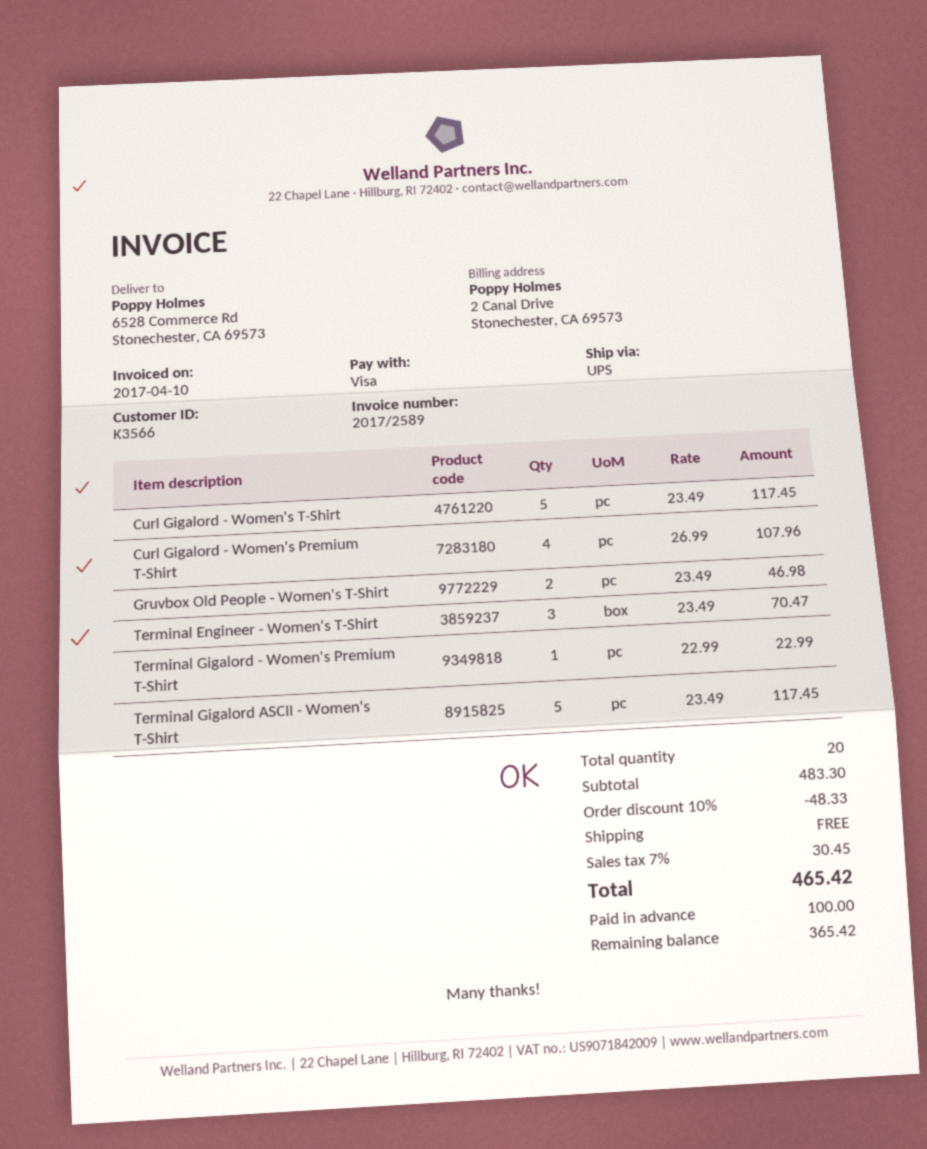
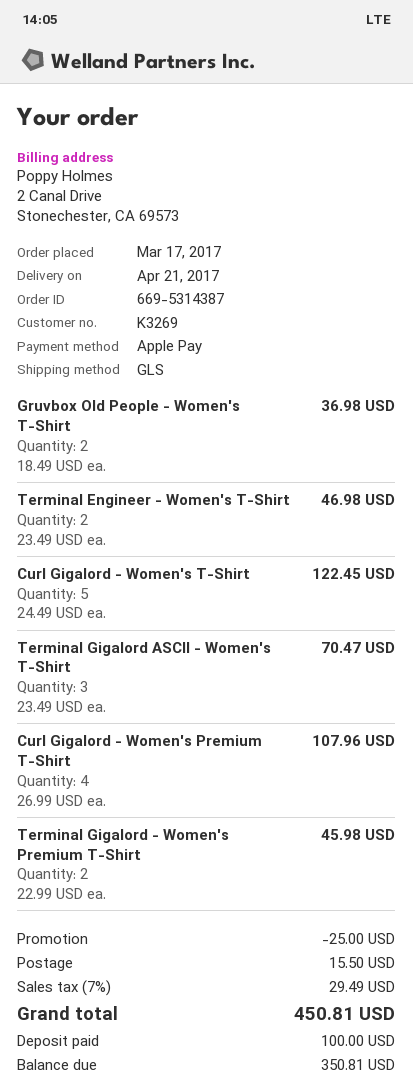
customer number: K3566 -> K3269
payment method: Visa -> Apple Pay
shipping method: UPS -> GLS
Curl Gigalord - Women's T-Shirt: 5 x 23.49 = 117.45 -> 5 x 24.49 = 122.45
Gruvbox Old People - Women's T-Shirt: 2 x 23.49 = 46.98 -> 2 x 18.49 = 36.98
Terminal Engineer - Women's T-Shirt: 3 x 23.49 = 70.47 -> 2 x 23.49 = 46.98
Terminal Gigalord - Women's Premium T-Shirt: 1 x 22.99 = 22.99 -> 2 x 22.99 = 45.98
Terminal Gigalord ASCII - Women's T-Shirt: 5 x 23.49 = 117.45 -> 3 x 23.49 = 70.47
discount: 48.33 -> 25.00
shipping: 0.00 -> 15.50
tax: 7% = 30.45 -> 7% = 29.49
total: 465.42 -> 450.81
balance: 365.42 -> 350.81

